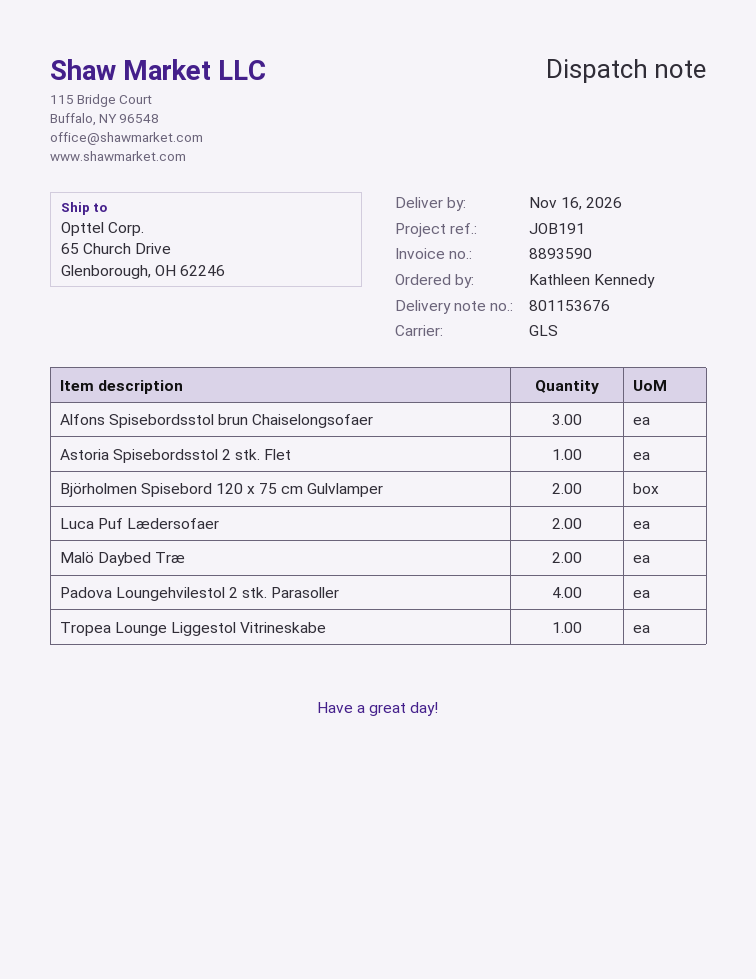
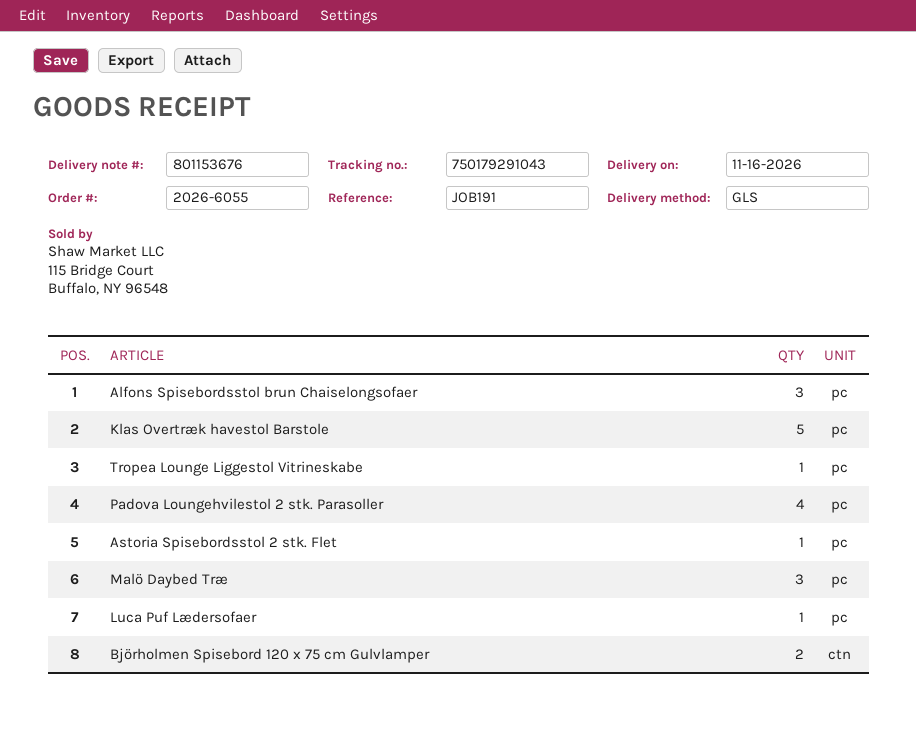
Luca Puf Lædersofaer: 2 -> 1
Malö Daybed Træ: 2 -> 3
Klas Overtræk havestol Barstole: none -> 5

